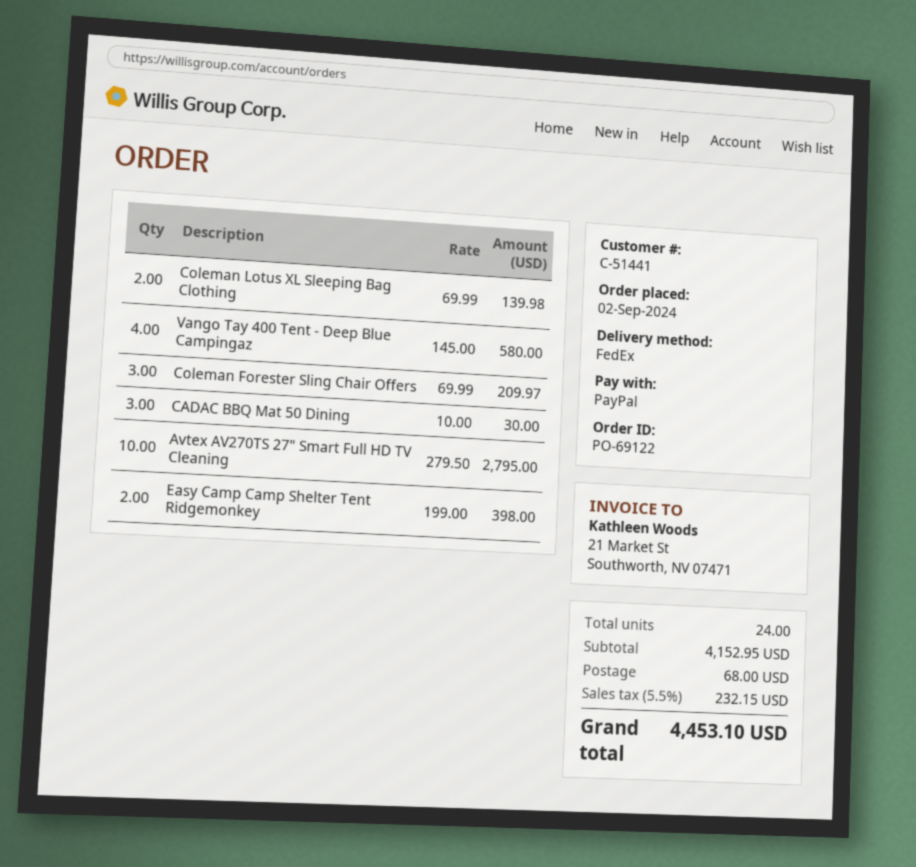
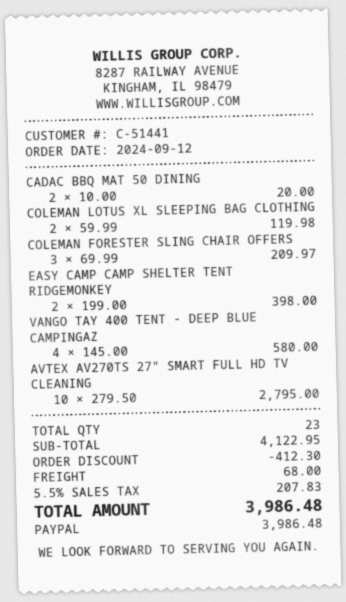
order date: 2024-09-02 -> 2024-09-12
Coleman Lotus XL Sleeping Bag Clothing: 2 x 69.99 = 139.98 -> 2 x 59.99 = 119.98
CADAC BBQ Mat 50 Dining: 3 x 10.00 = 30.00 -> 2 x 10.00 = 20.00
total quantity: 24 -> 23
subtotal: 4152.95 -> 4122.95
discount: none -> 412.30
tax: 5.5% = 232.15 -> 5.5% = 207.83
total: 4453.10 -> 3986.48

